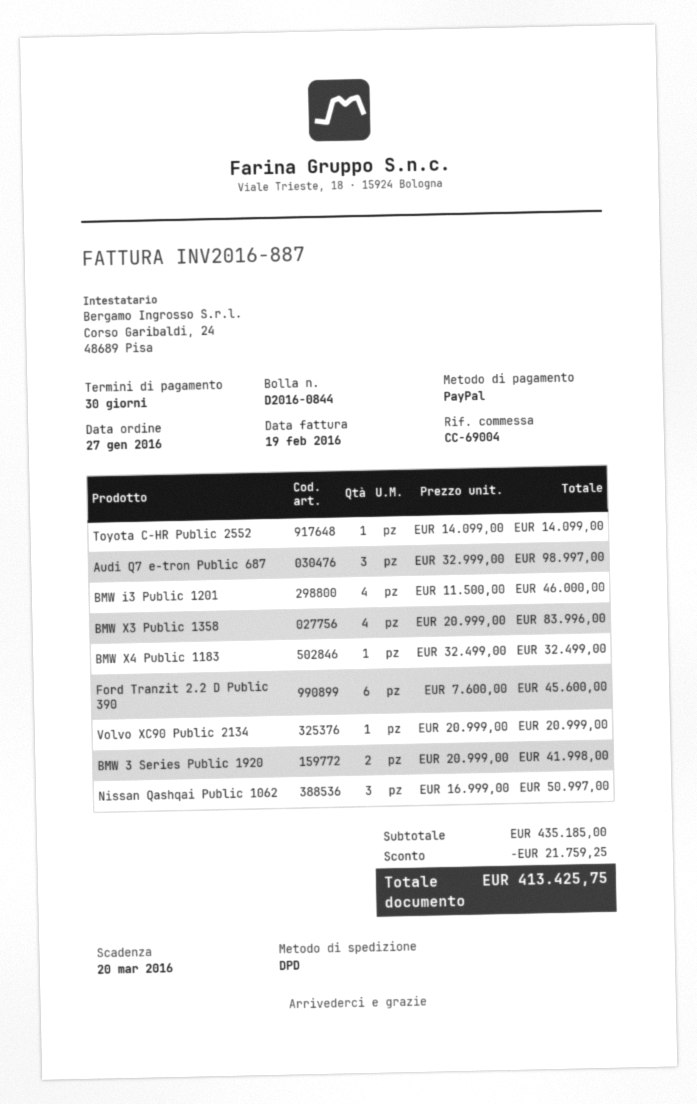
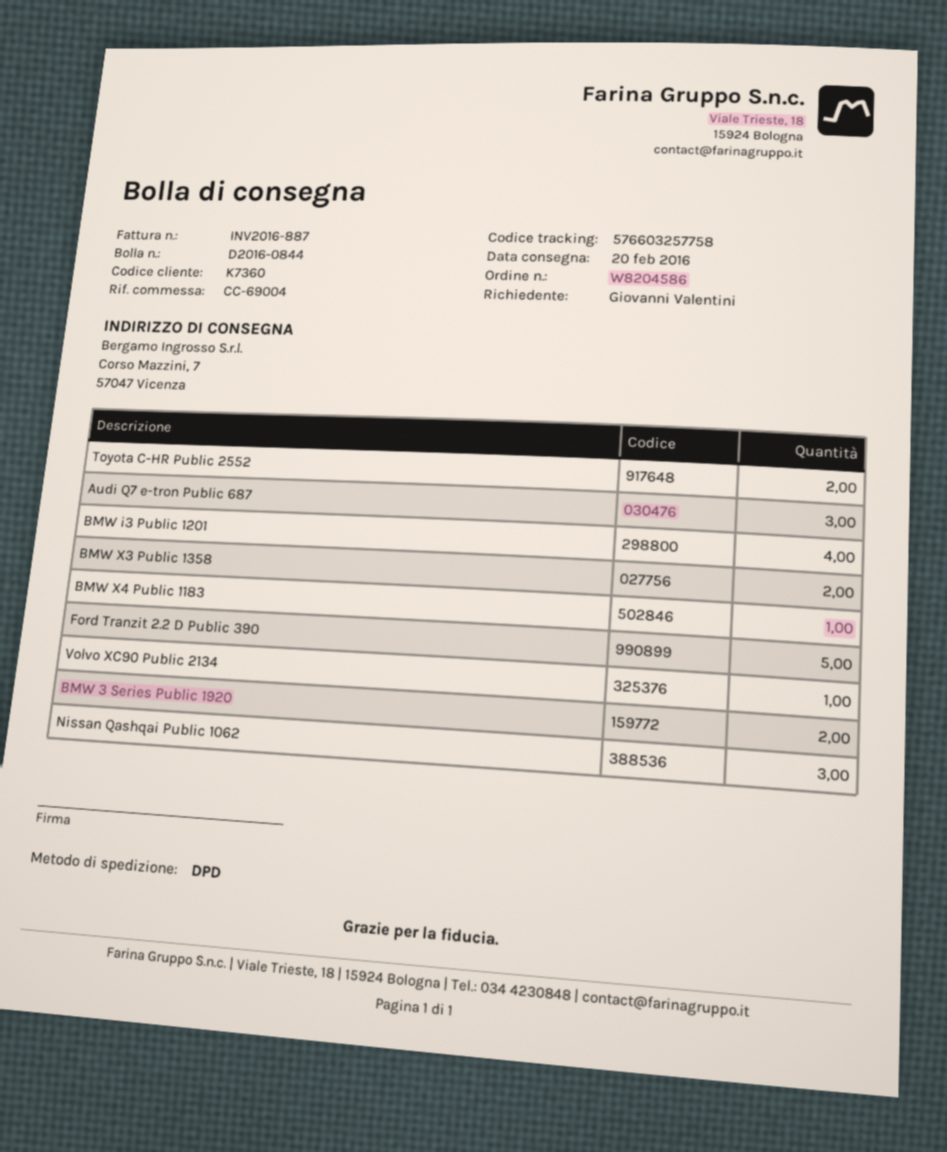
Toyota C-HR Public 2552: 1 -> 2
BMW X3 Public 1358: 4 -> 2
Ford Tranzit 2.2 D Public 390: 6 -> 5

